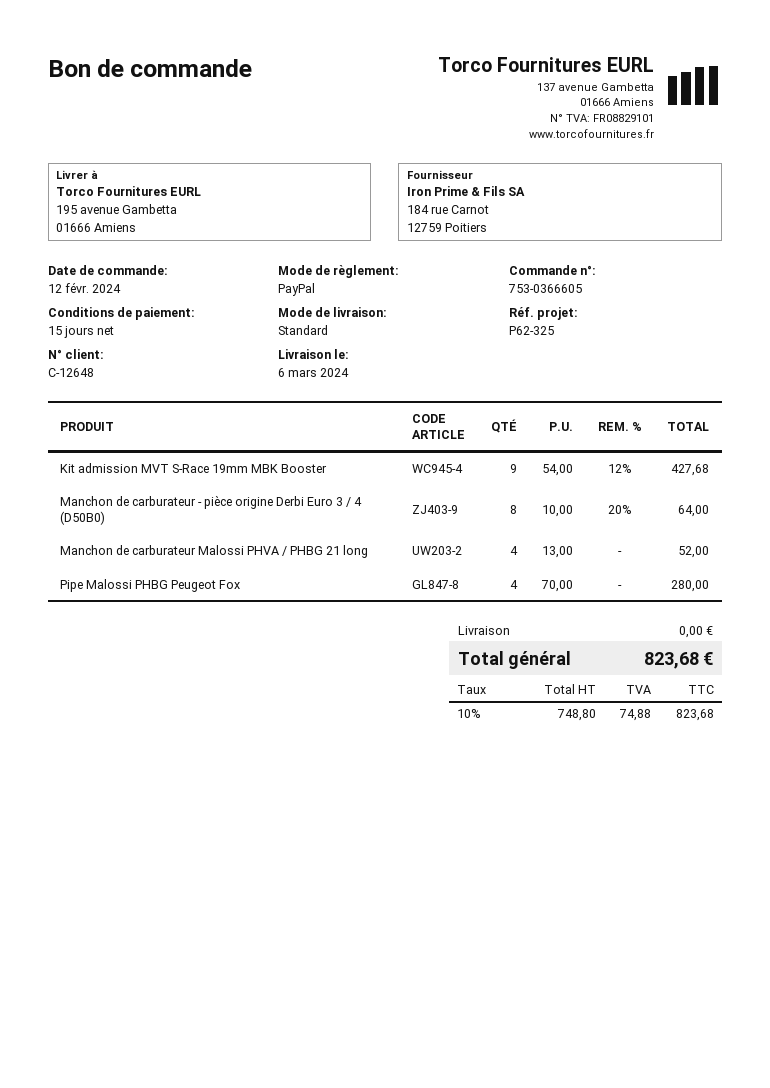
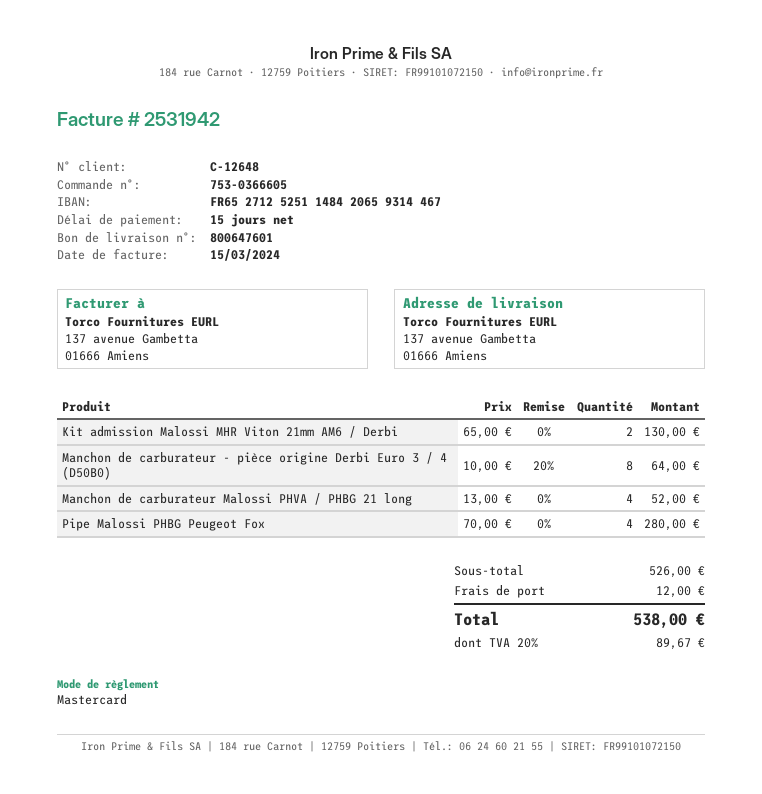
payment method: PayPal -> Mastercard
ship to: 195 avenue Gambetta, 01666 Amiens -> 137 avenue Gambetta, 01666 Amiens
Kit admission MVT S-Race 19mm MBK Booster: 9 x 54.00 - 12% = 427.68 -> none
Kit admission Malossi MHR Viton 21mm AM6 / Derbi: none -> 2 x 65.00 = 130.00
shipping: 0.00 -> 12.00
tax: 10% = 74.88 -> 20% = 89.67
total: 823.68 -> 538.00

